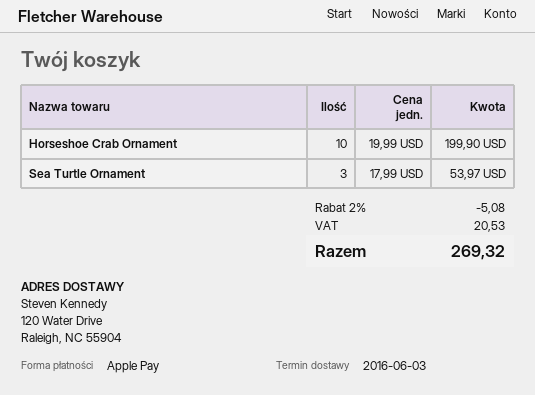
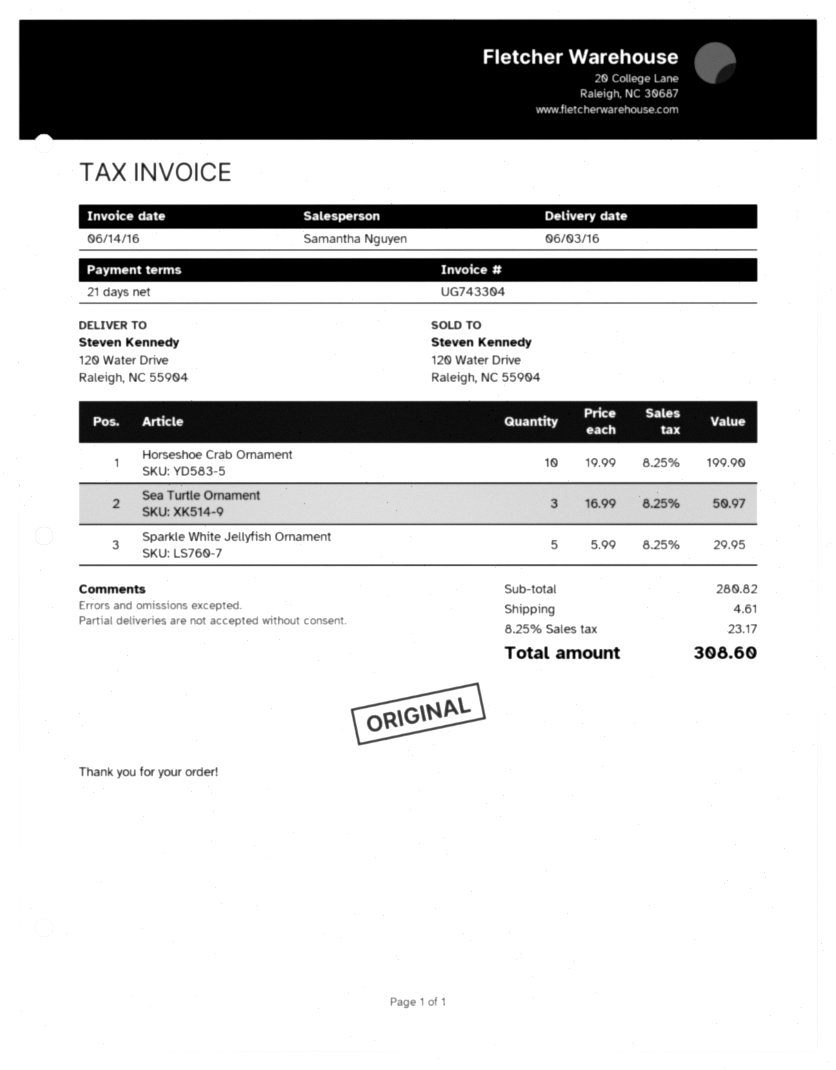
Sea Turtle Ornament: 3 x 17.99 = 53.97 -> 3 x 16.99 = 50.97
Sparkle White Jellyfish Ornament: none -> 5 x 5.99 = 29.95
discount: 2% = 5.08 -> none
shipping: none -> 4.61
tax: 20.53 -> 23.17
total: 269.32 -> 308.60

